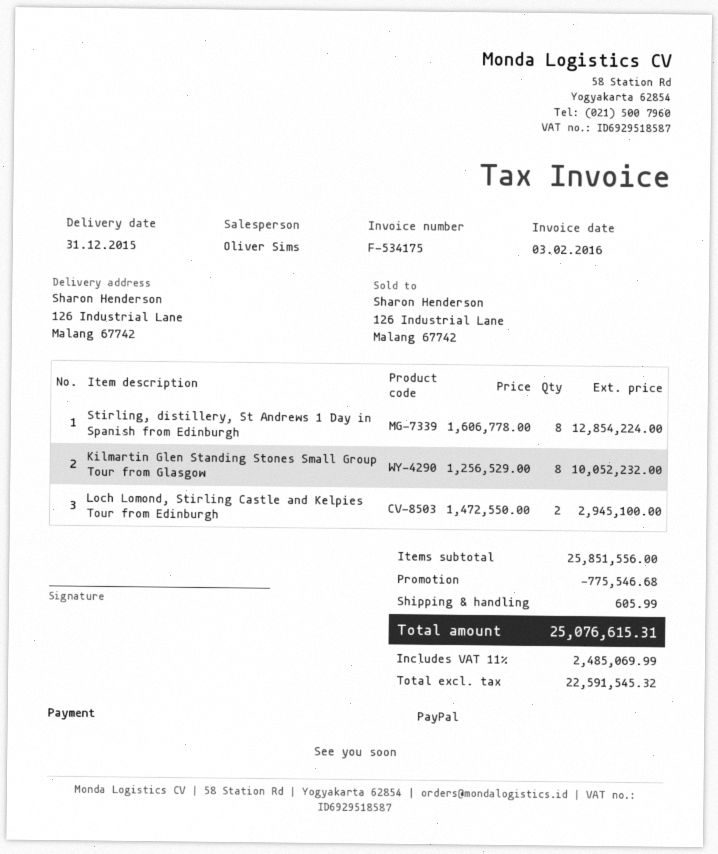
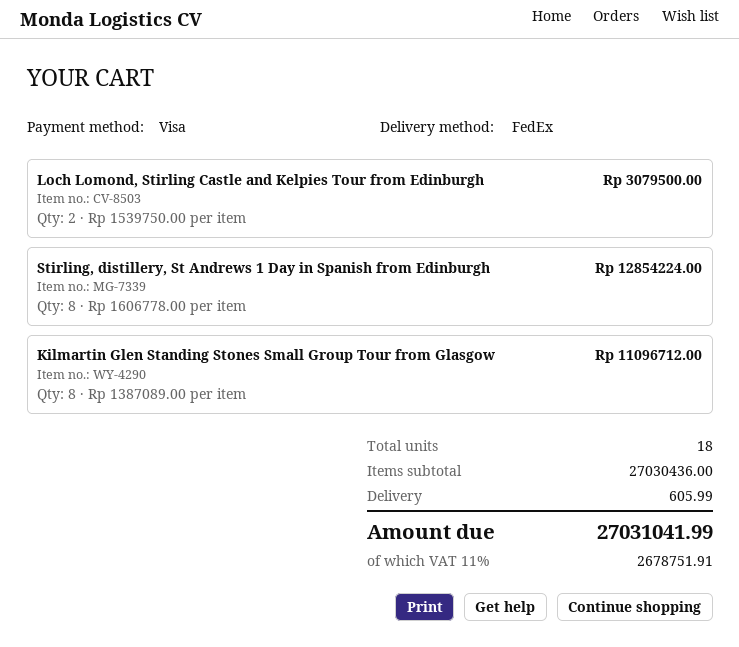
payment method: PayPal -> Visa
Kilmartin Glen Standing Stones Small Group Tour from Glasgow: 8 x 1256529.00 = 10052232.00 -> 8 x 1387089.00 = 11096712.00
Loch Lomond, Stirling Castle and Kelpies Tour from Edinburgh: 2 x 1472550.00 = 2945100.00 -> 2 x 1539750.00 = 3079500.00
subtotal: 25851556.00 -> 27030436.00
discount: 775546.68 -> none
tax: 11% = 2485069.99 -> 11% = 2678751.91
total: 25076615.31 -> 27031041.99

